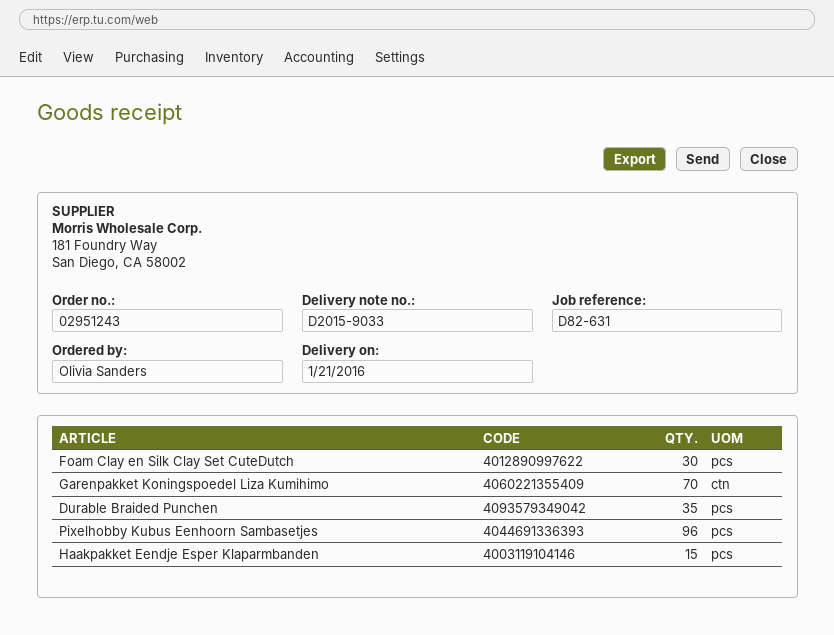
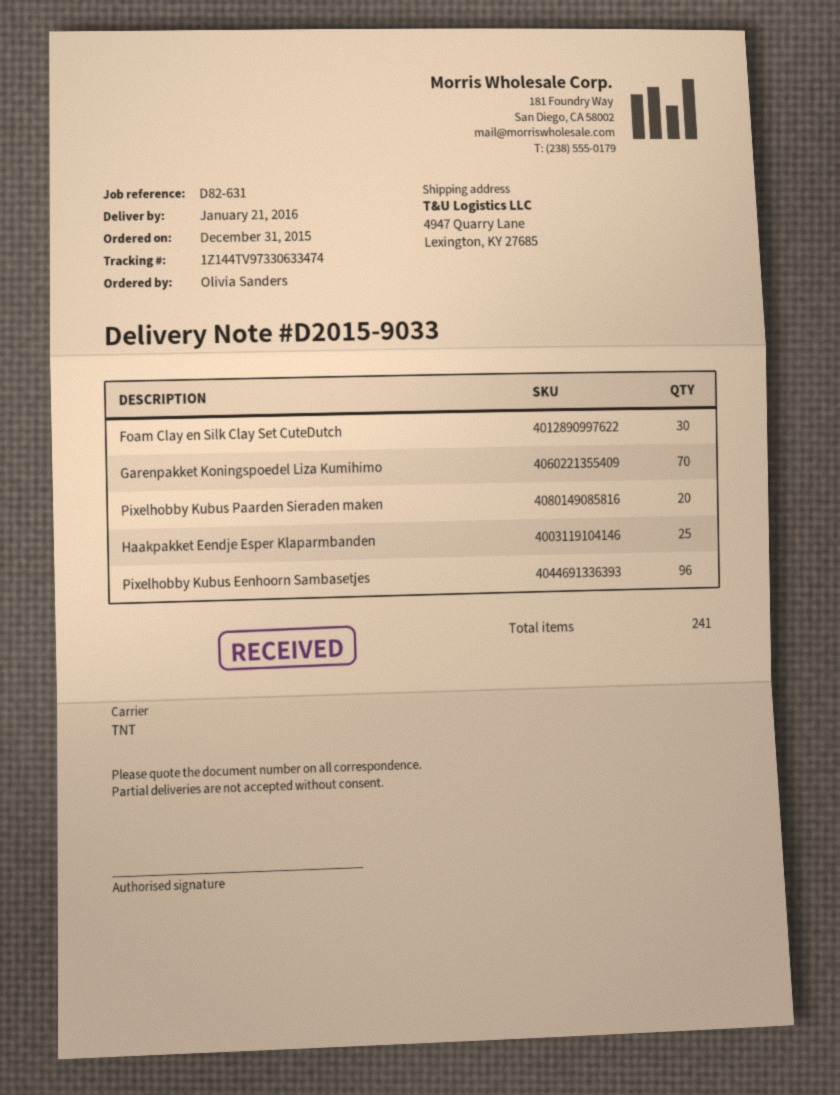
Durable Braided Punchen: 35 -> none
Haakpakket Eendje Esper Klaparmbanden: 15 -> 25
Pixelhobby Kubus Paarden Sieraden maken: none -> 20

